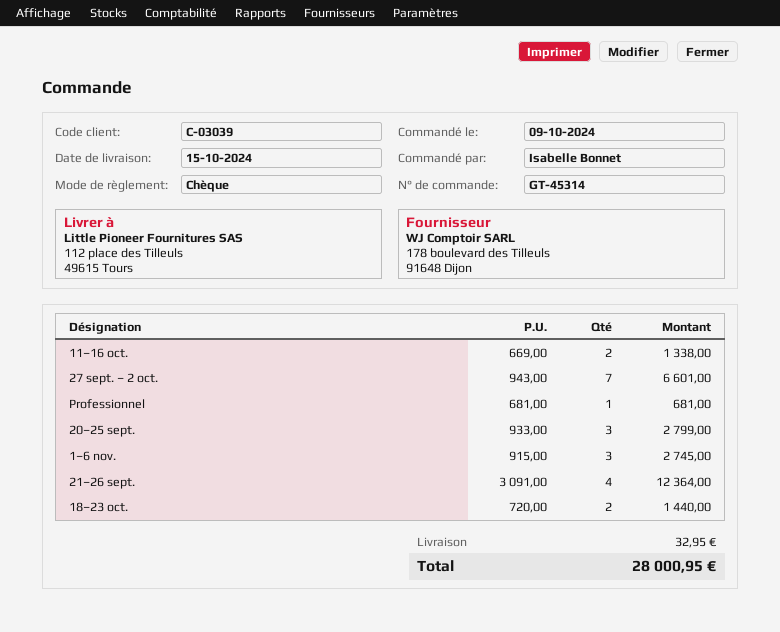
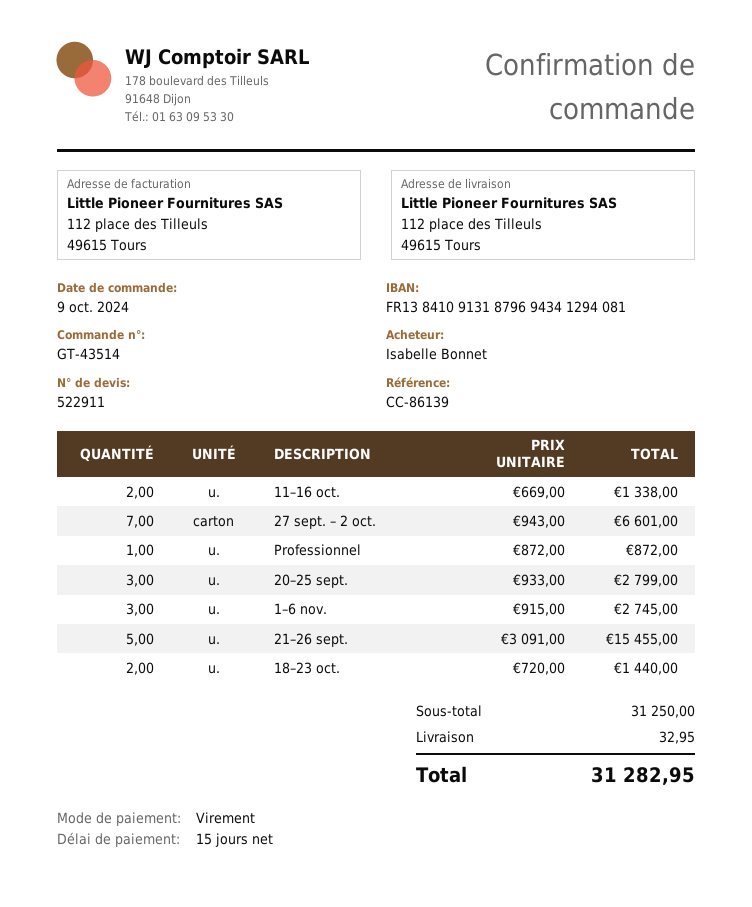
order number: GT-45314 -> GT-43514
payment method: cheque -> bank transfer
Professionnel: 1 x 681.00 = 681.00 -> 1 x 872.00 = 872.00
21–26 sept.: 4 x 3091.00 = 12364.00 -> 5 x 3091.00 = 15455.00
total: 28000.95 -> 31282.95

